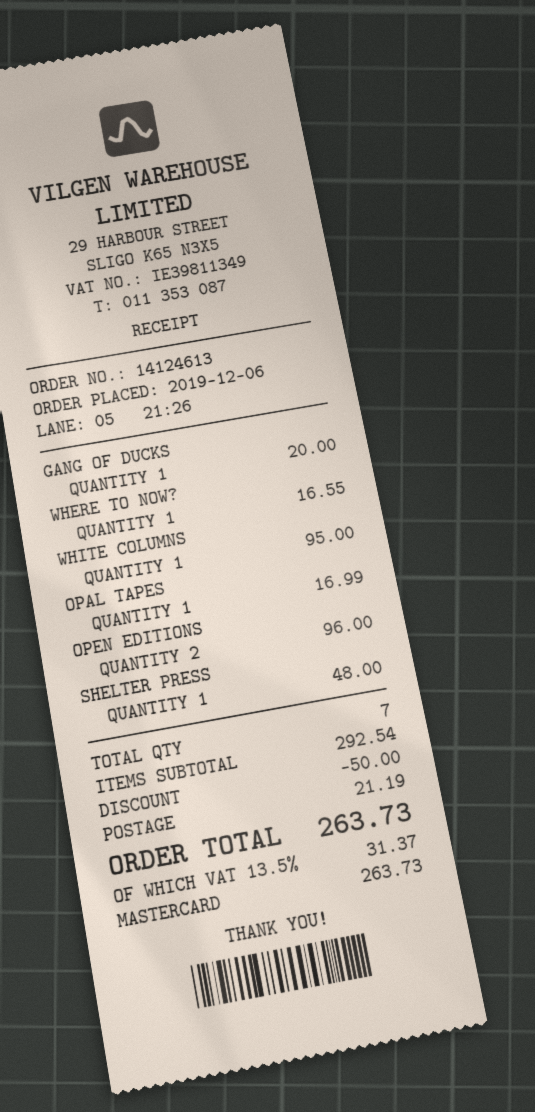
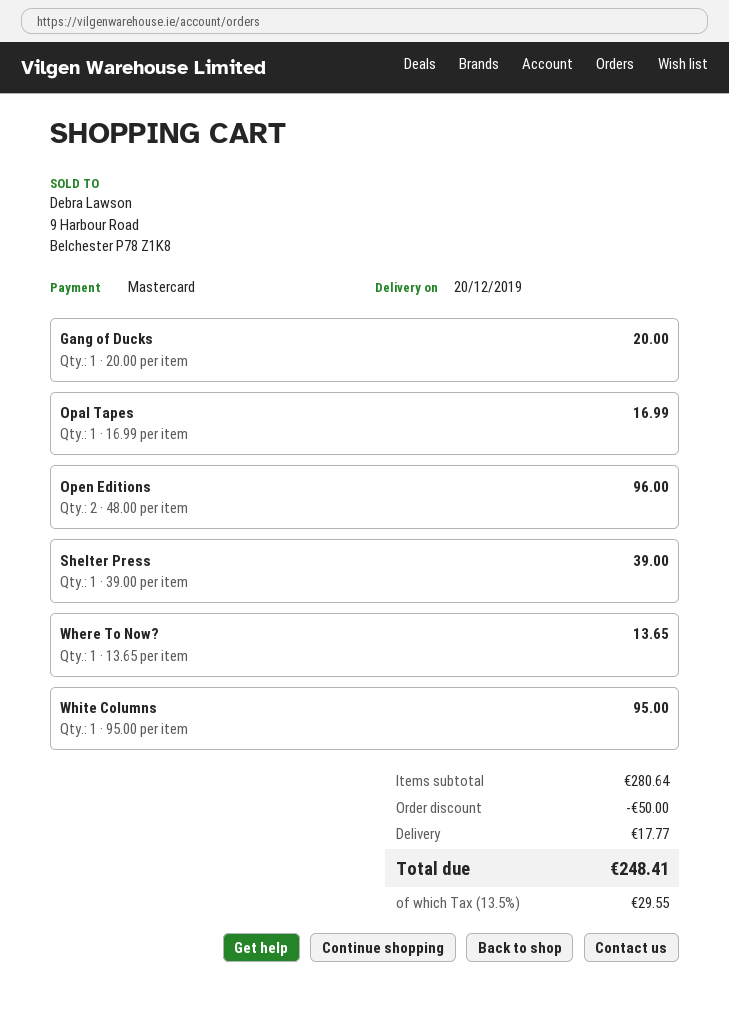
WHERE TO NOW?: 1 for 16.55 -> 1 for 13.65
SHELTER PRESS: 1 for 48.00 -> 1 for 39.00
subtotal: 292.54 -> 280.64
shipping: 21.19 -> 17.77
tax: 13.5% = 31.37 -> 13.5% = 29.55
total: 263.73 -> 248.41

